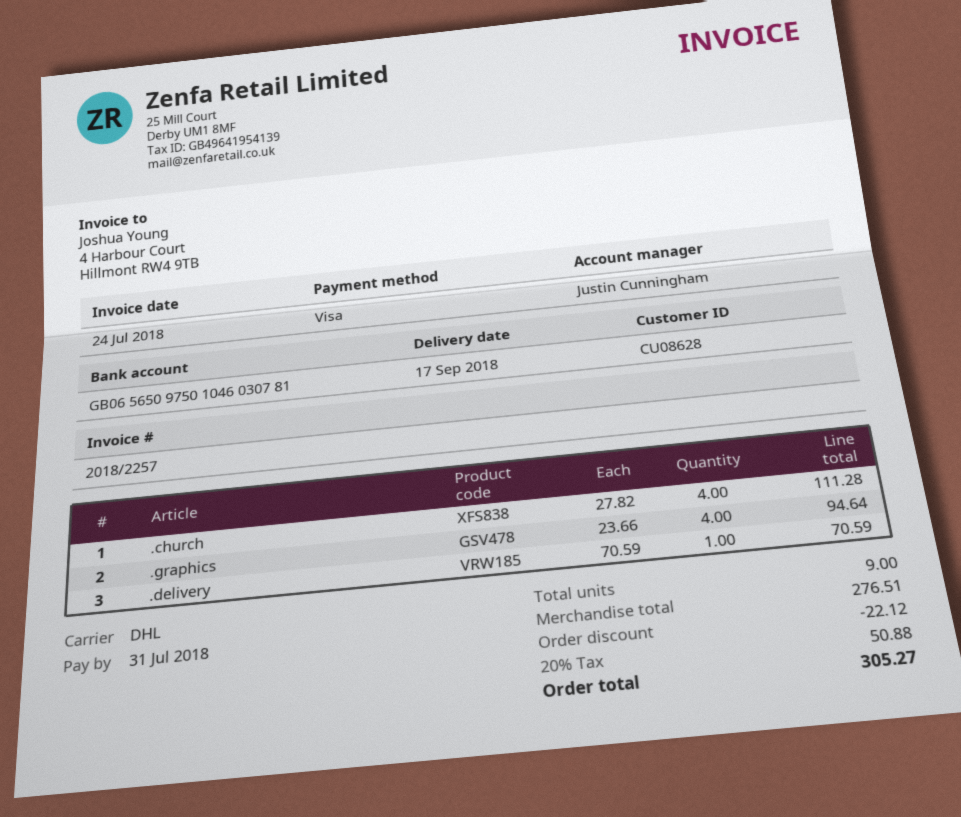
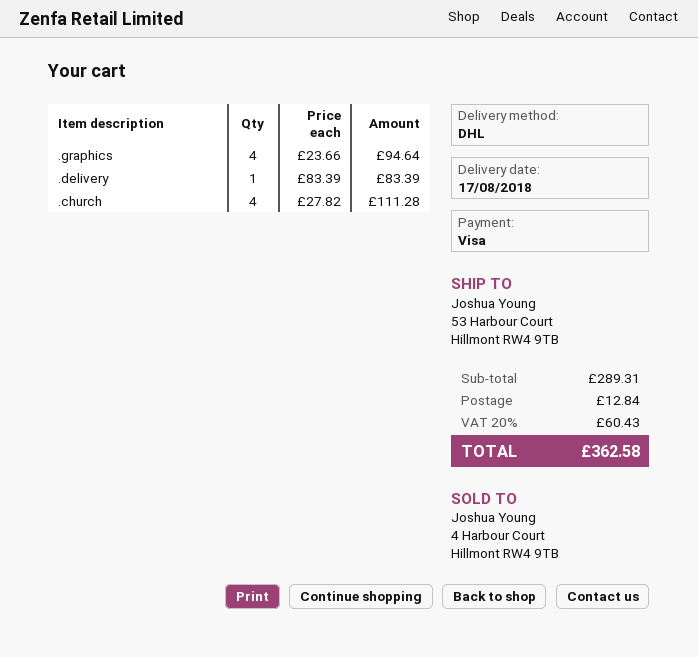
delivery date: 2018-09-17 -> 2018-08-17
.delivery: 1 x 70.59 = 70.59 -> 1 x 83.39 = 83.39
subtotal: 276.51 -> 289.31
discount: 22.12 -> none
shipping: none -> 12.84
tax: 20% = 50.88 -> 20% = 60.43
total: 305.27 -> 362.58

